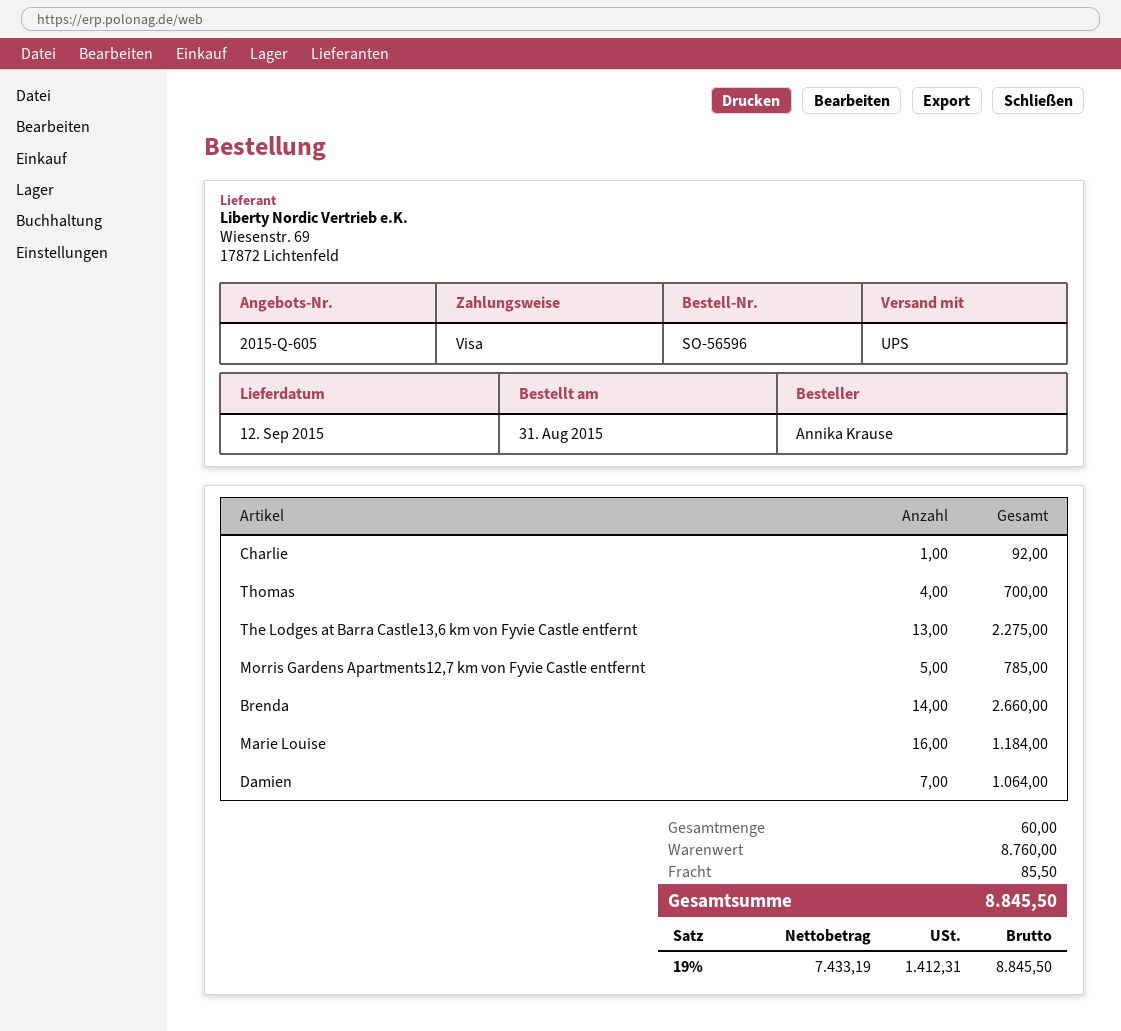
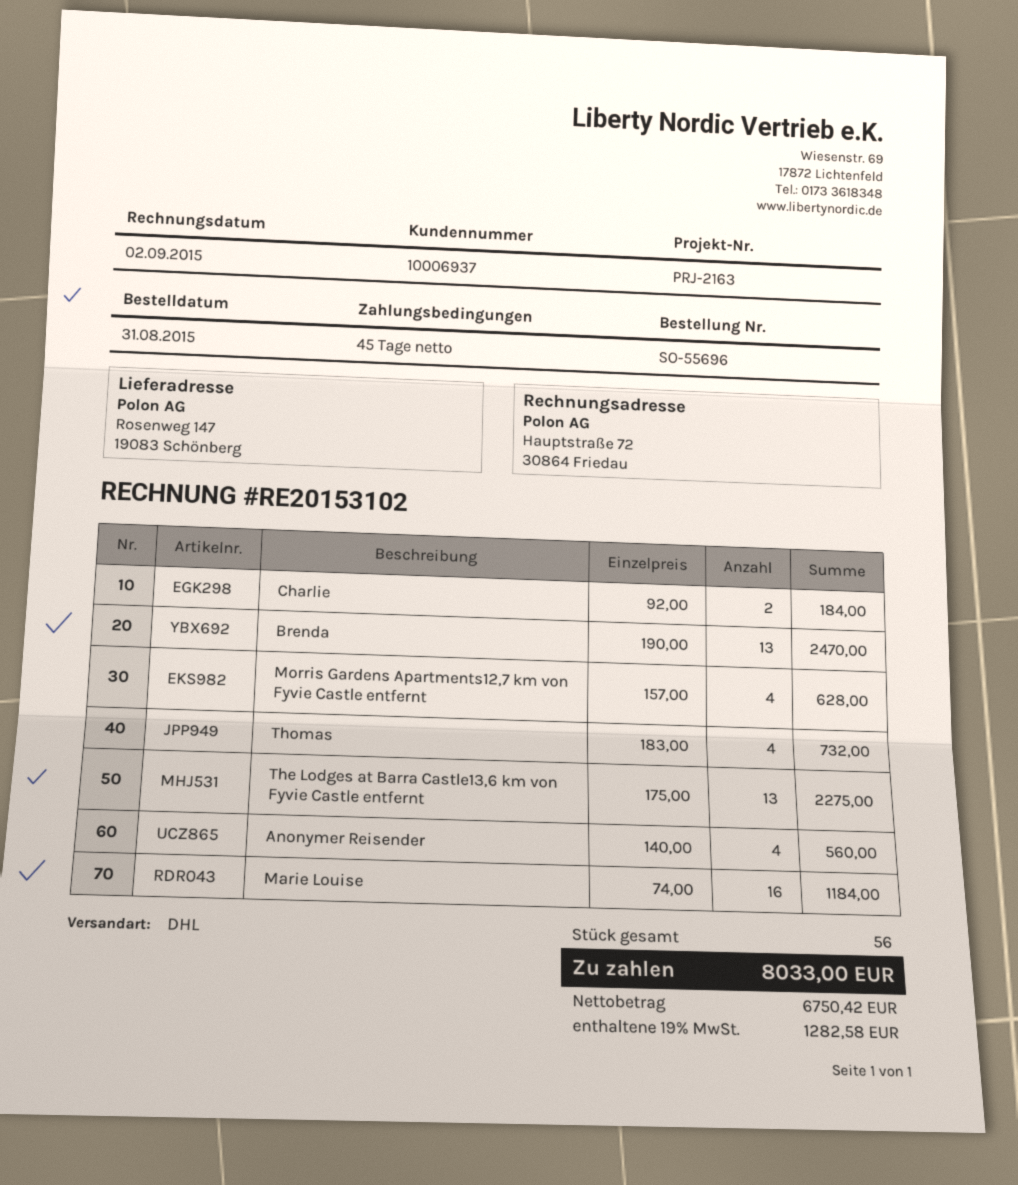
order number: SO-56596 -> SO-55696
shipping method: UPS -> DHL
Charlie: 1 for 92.00 -> 2 for 184.00
Thomas: 4 for 700.00 -> 4 for 732.00
Morris Gardens Apartments12,7 km von Fyvie Castle entfernt: 5 for 785.00 -> 4 for 628.00
Brenda: 14 for 2660.00 -> 13 for 2470.00
Damien: 7 for 1064.00 -> none
Anonymer Reisender: none -> 4 for 560.00
total quantity: 60 -> 56
shipping: 85.50 -> none
net: 7433.19 -> 6750.42
tax: 19% = 1412.31 -> 19% = 1282.58
total: 8845.50 -> 8033.00

